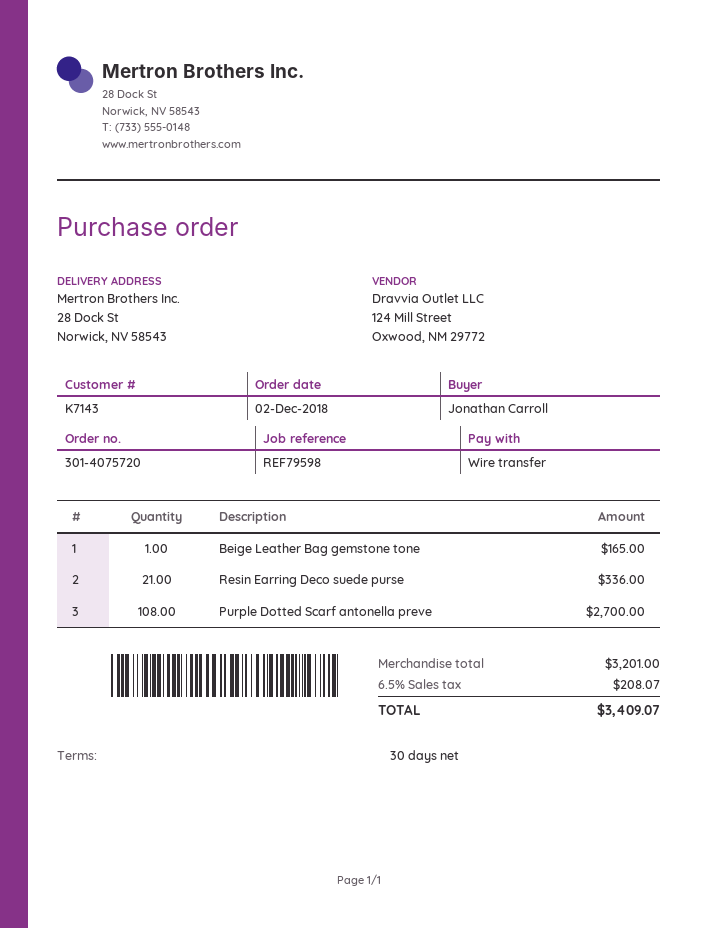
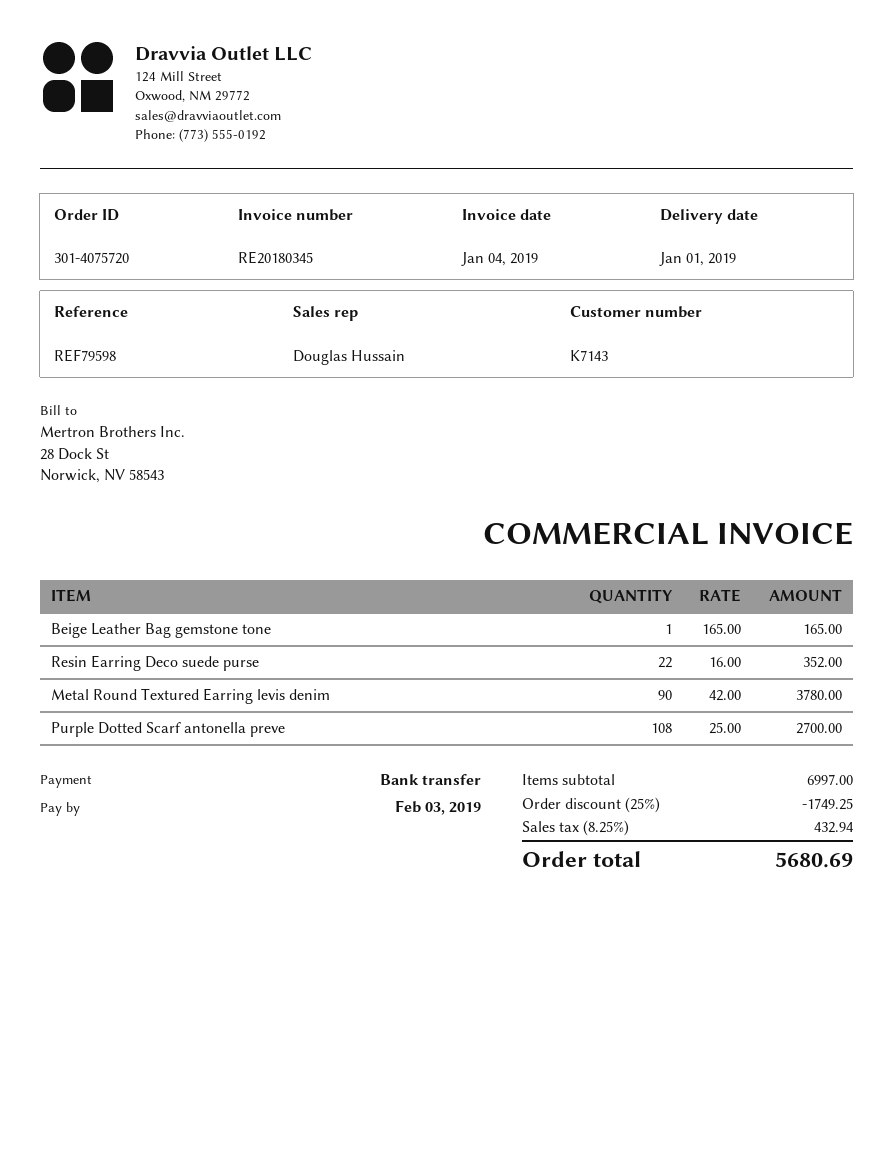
Resin Earring Deco suede purse: 21 for 336.00 -> 22 for 352.00
Metal Round Textured Earring levis denim: none -> 90 for 3780.00
subtotal: 3201.00 -> 6997.00
discount: none -> 25% = 1749.25
tax: 6.5% = 208.07 -> 8.25% = 432.94
total: 3409.07 -> 5680.69

